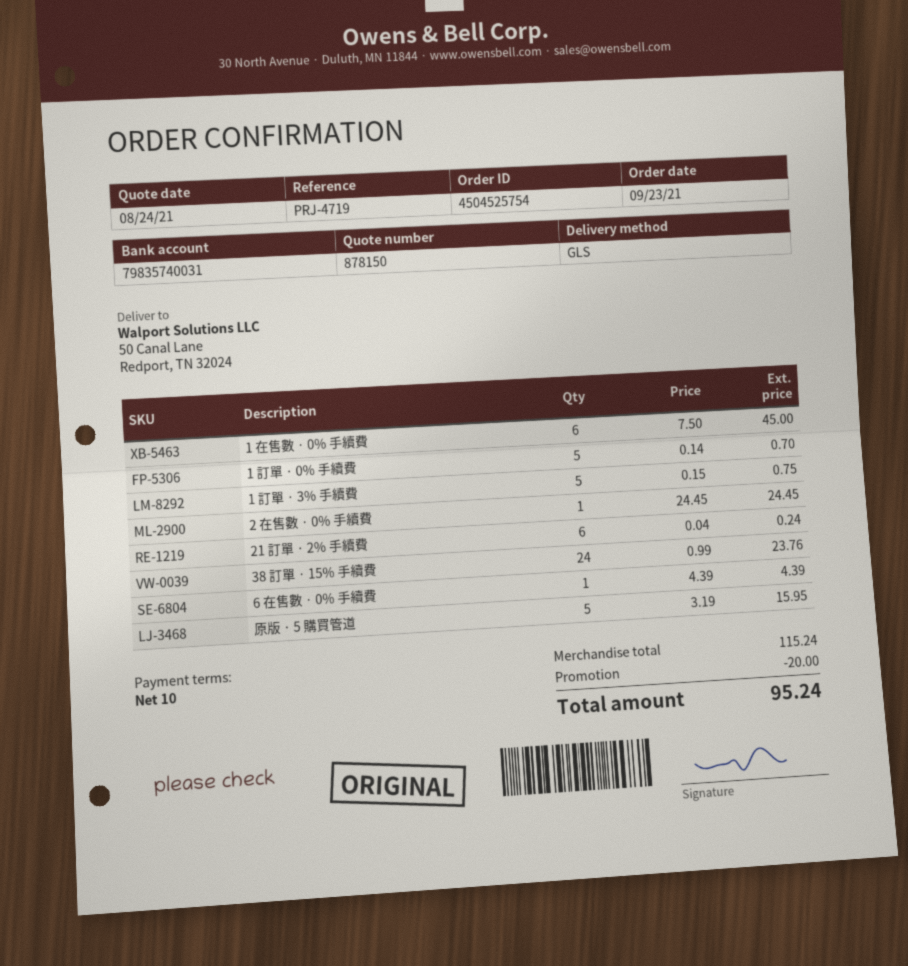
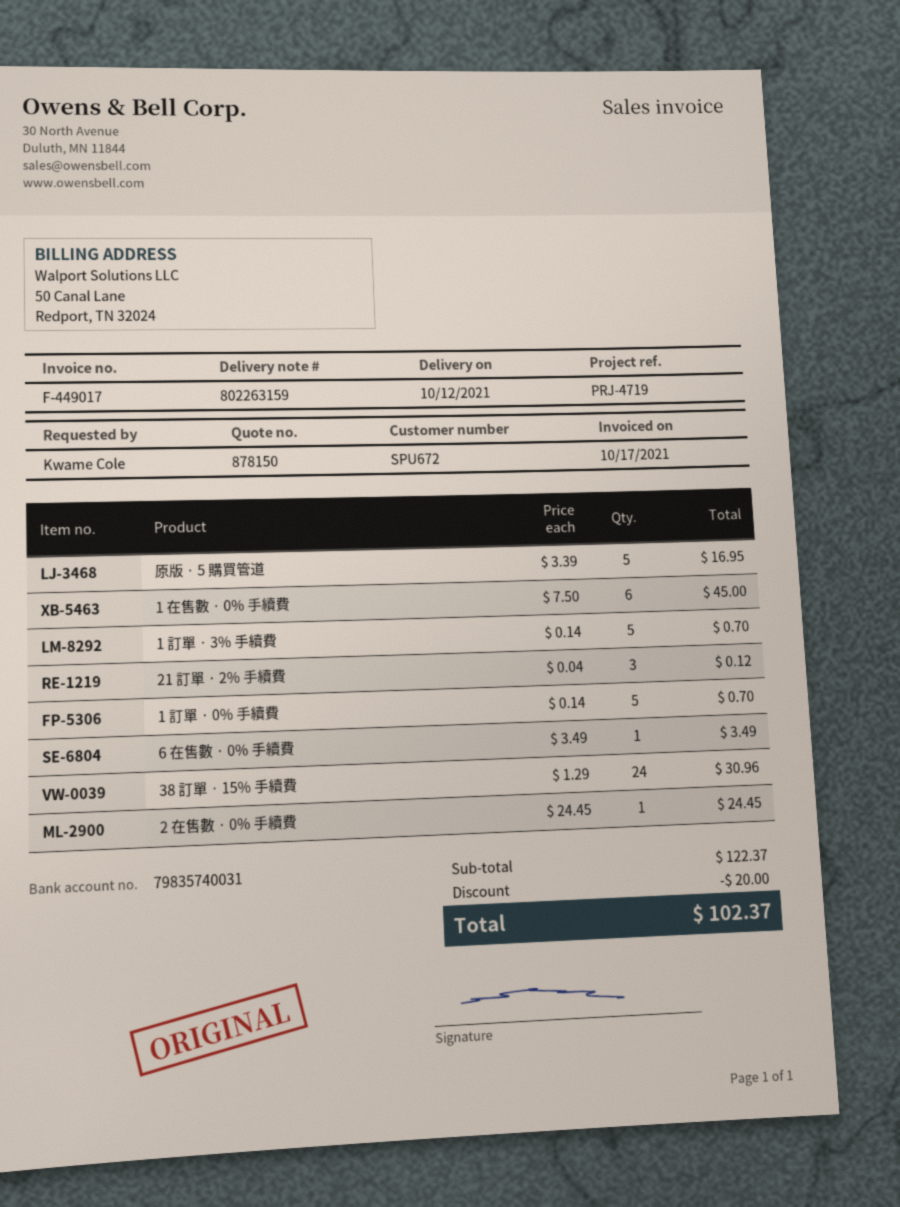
1 訂單 · 3% 手續費: 5 x 0.15 = 0.75 -> 5 x 0.14 = 0.70
21 訂單 · 2% 手續費: 6 x 0.04 = 0.24 -> 3 x 0.04 = 0.12
38 訂單 · 15% 手續費: 24 x 0.99 = 23.76 -> 24 x 1.29 = 30.96
6 在售數 · 0% 手續費: 1 x 4.39 = 4.39 -> 1 x 3.49 = 3.49
原版 · 5 購買管道: 5 x 3.19 = 15.95 -> 5 x 3.39 = 16.95
subtotal: 115.24 -> 122.37
total: 95.24 -> 102.37

